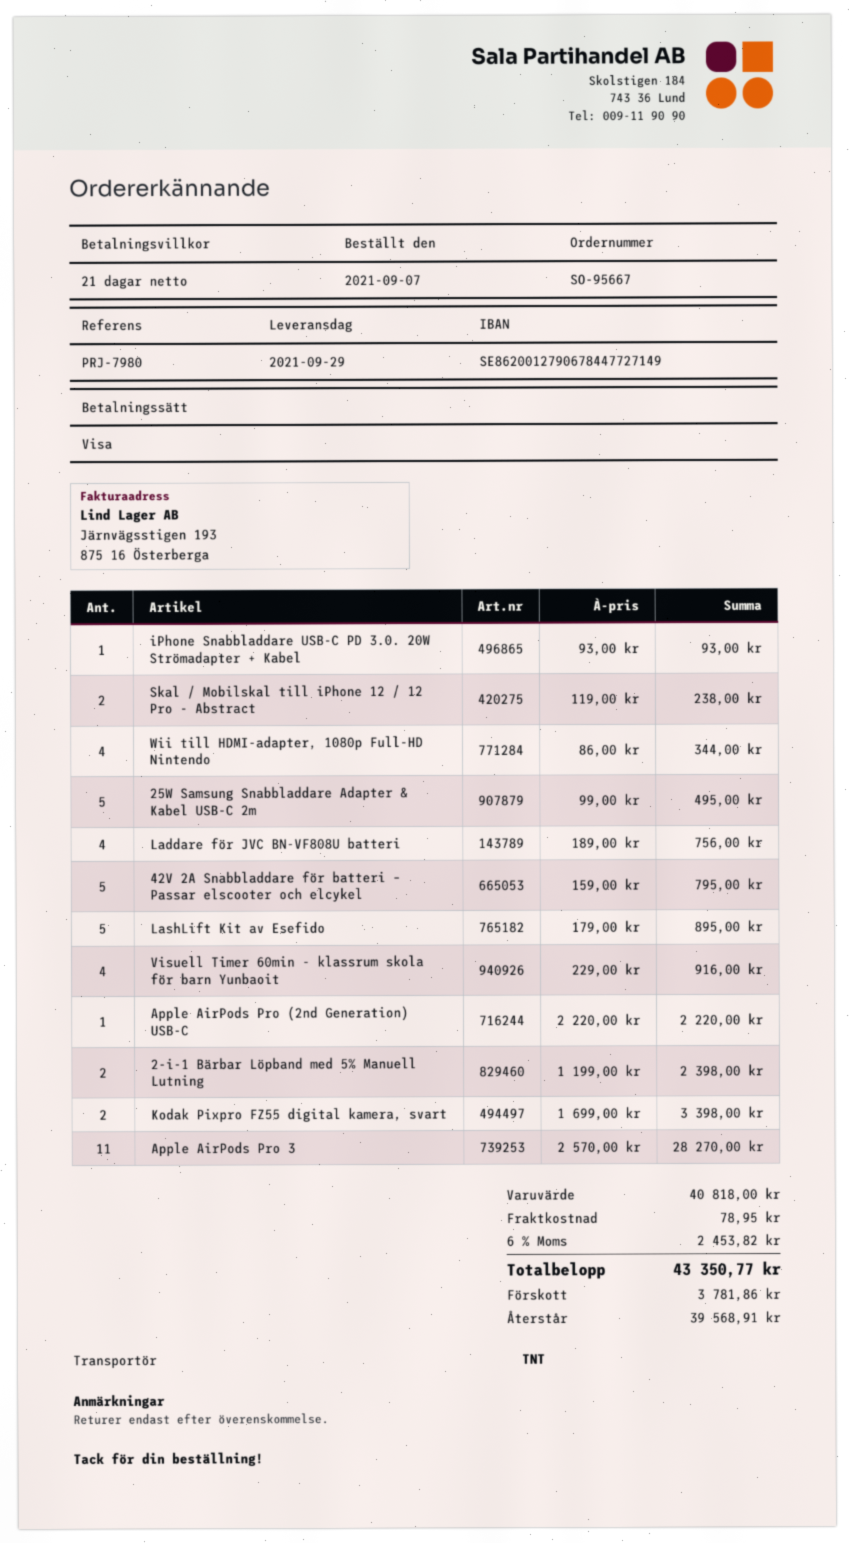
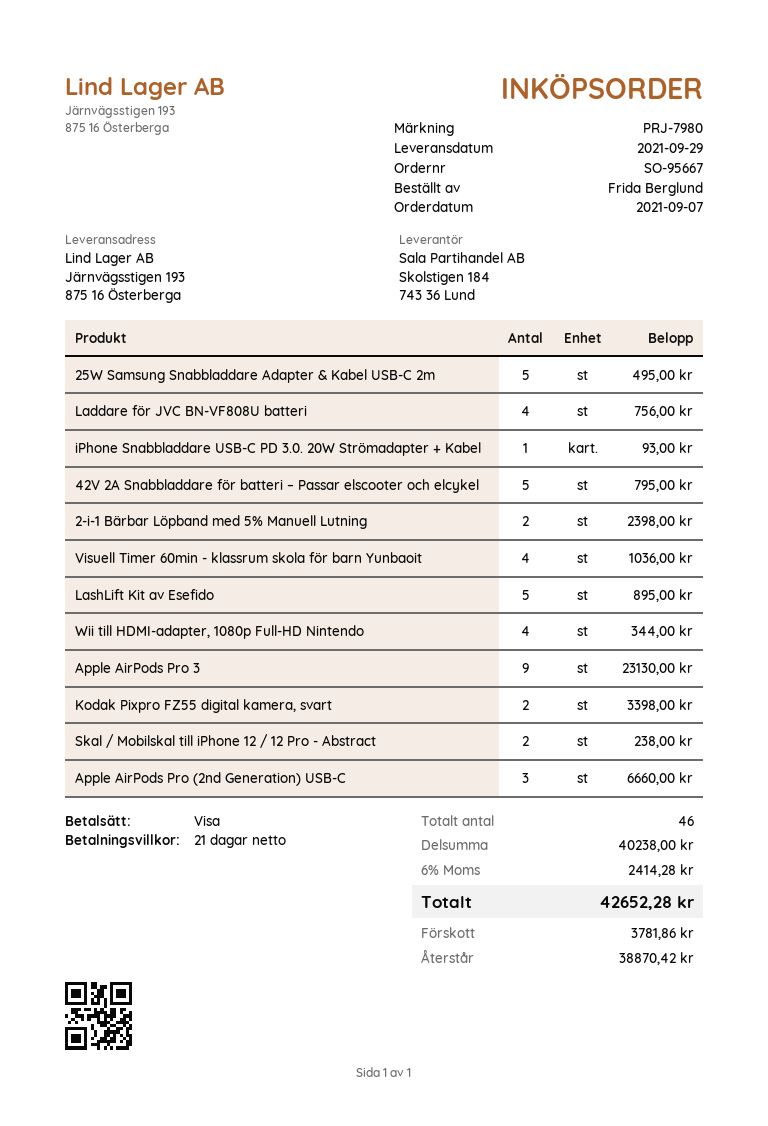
Visuell Timer 60min - klassrum skola för barn Yunbaoit: 4 for 916.00 -> 4 for 1036.00
Apple AirPods Pro (2nd Generation) USB-C: 1 for 2220.00 -> 3 for 6660.00
Apple AirPods Pro 3: 11 for 28270.00 -> 9 for 23130.00
subtotal: 40818.00 -> 40238.00
shipping: 78.95 -> none
tax: 6% = 2453.82 -> 6% = 2414.28
total: 43350.77 -> 42652.28
balance: 39568.91 -> 38870.42

